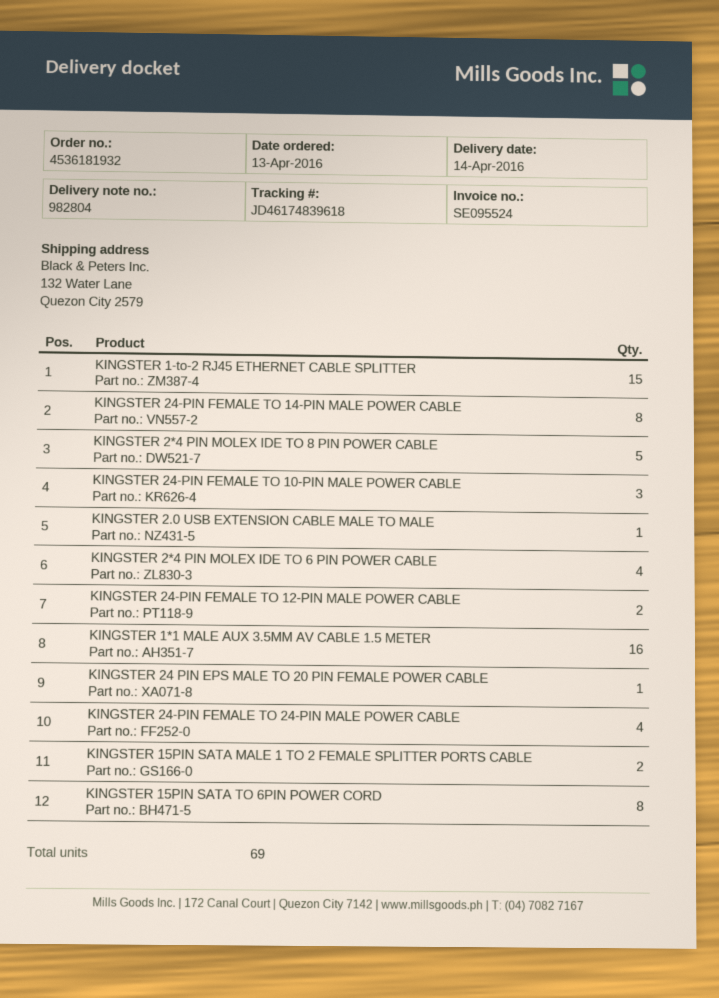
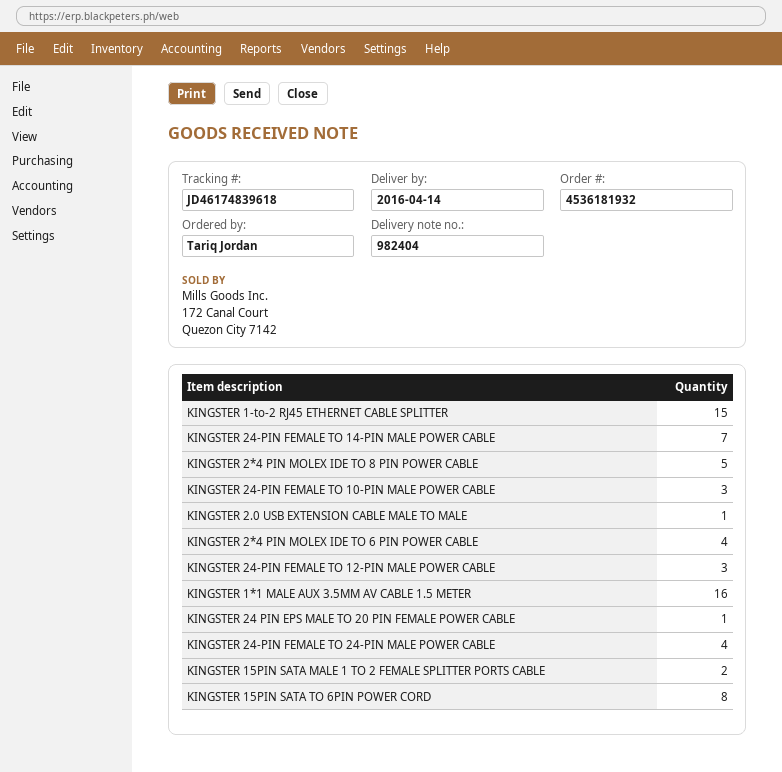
delivery note number: 982804 -> 982404
KINGSTER 24-PIN FEMALE TO 14-PIN MALE POWER CABLE: 8 -> 7
KINGSTER 24-PIN FEMALE TO 12-PIN MALE POWER CABLE: 2 -> 3

